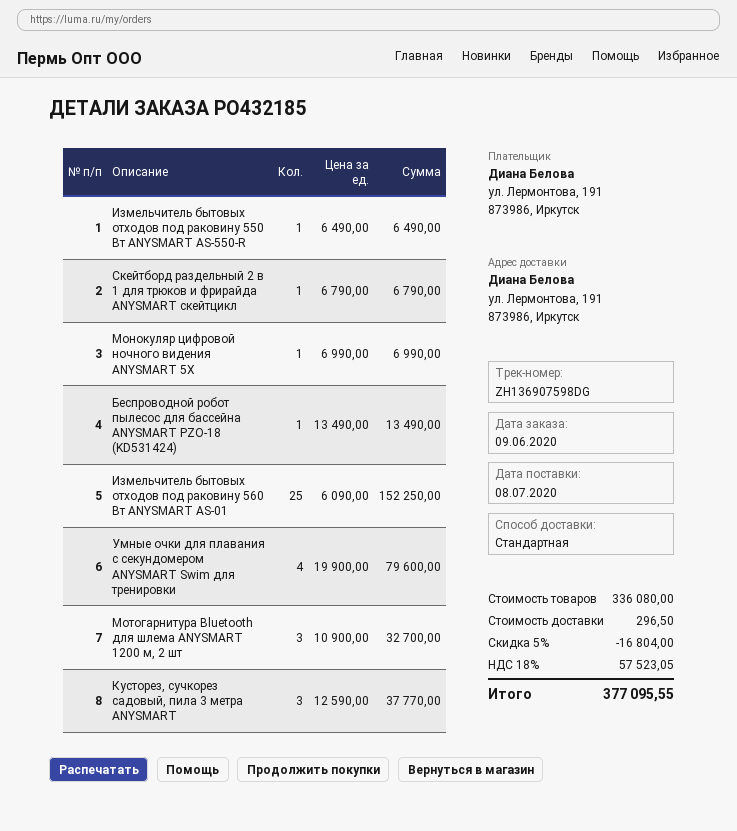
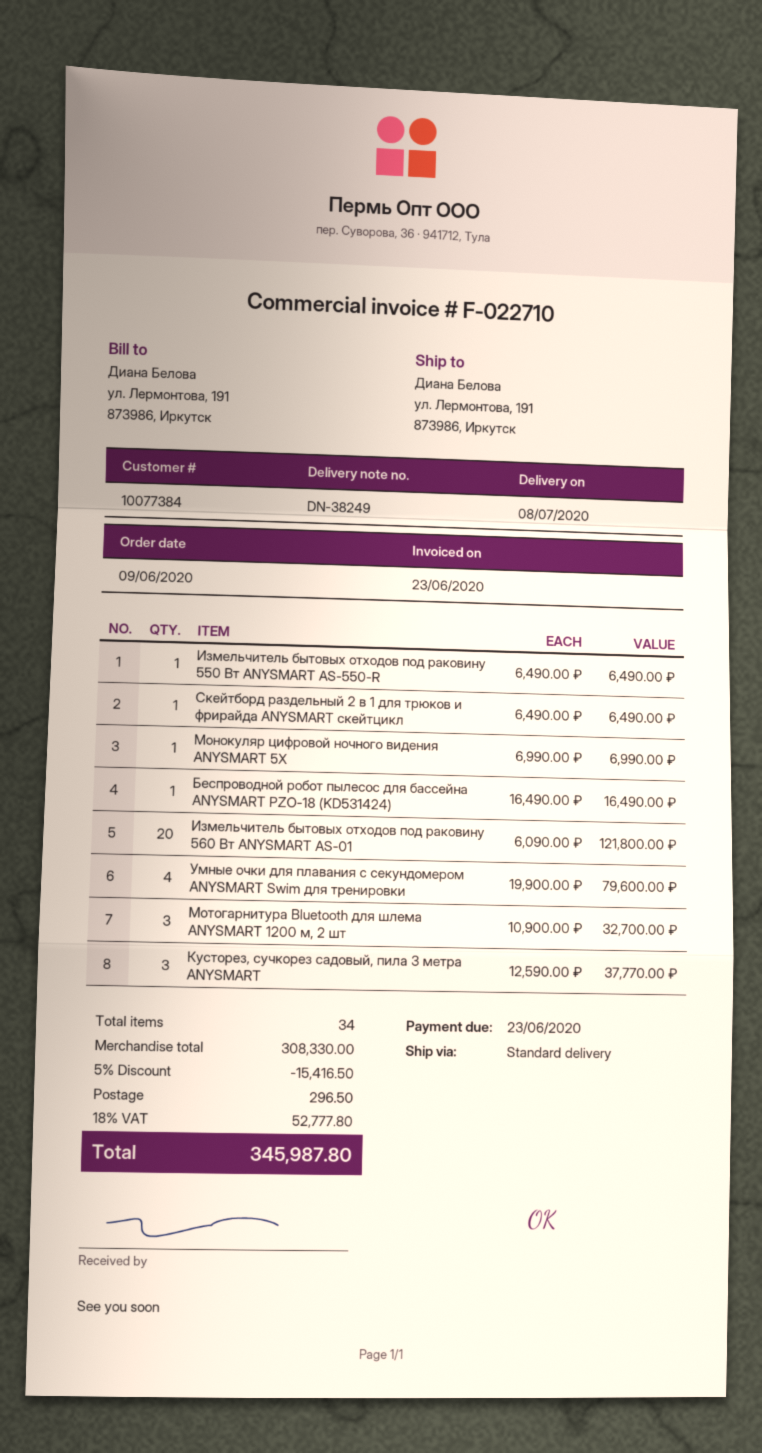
Скейтборд раздельный 2 в 1 для трюков и фрирайда ANYSMART скейтцикл: 1 x 6790.00 = 6790.00 -> 1 x 6490.00 = 6490.00
Беспроводной робот пылесос для бассейна ANYSMART PZO-18 (KD531424): 1 x 13490.00 = 13490.00 -> 1 x 16490.00 = 16490.00
Измельчитель бытовых отходов под раковину 560 Вт ANYSMART AS-01: 25 x 6090.00 = 152250.00 -> 20 x 6090.00 = 121800.00
subtotal: 336080.00 -> 308330.00
discount: 5% = 16804.00 -> 5% = 15416.50
tax: 18% = 57523.05 -> 18% = 52777.80
total: 377095.55 -> 345987.80

